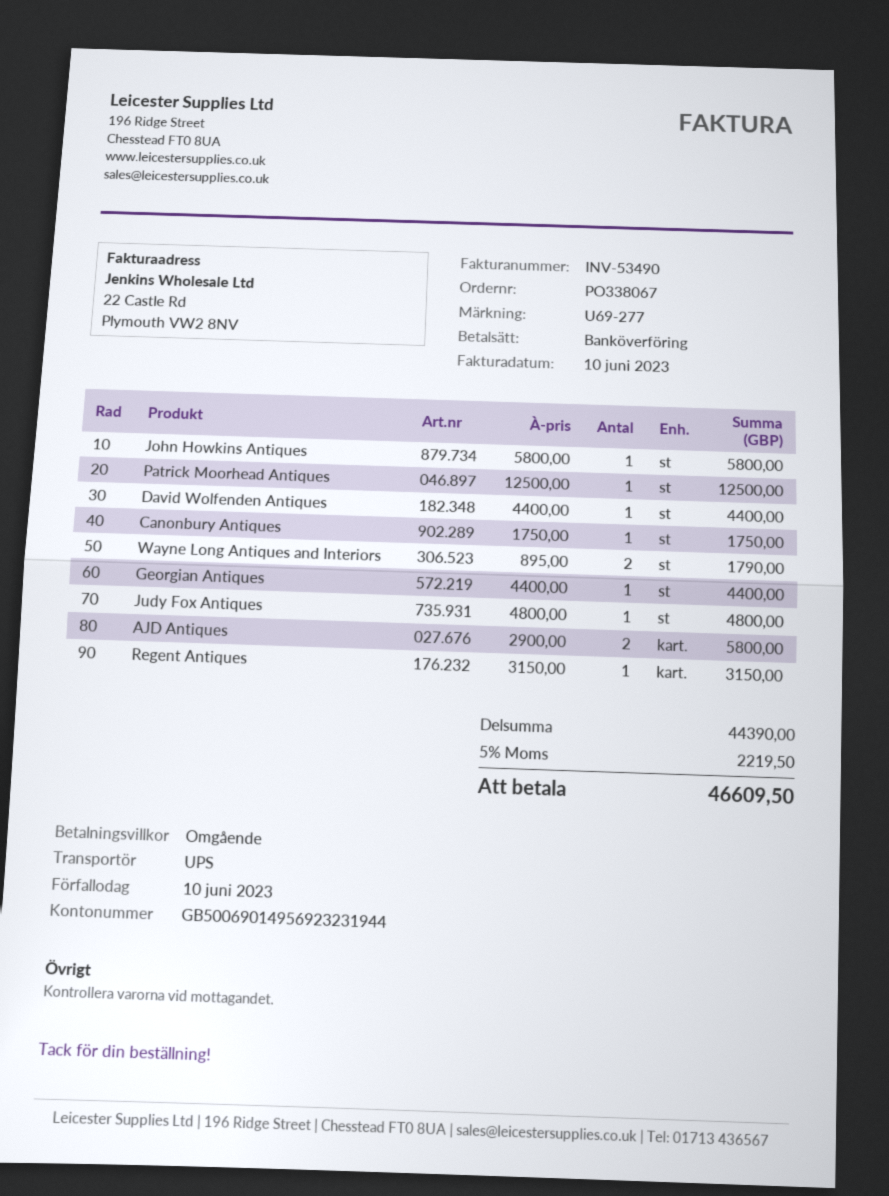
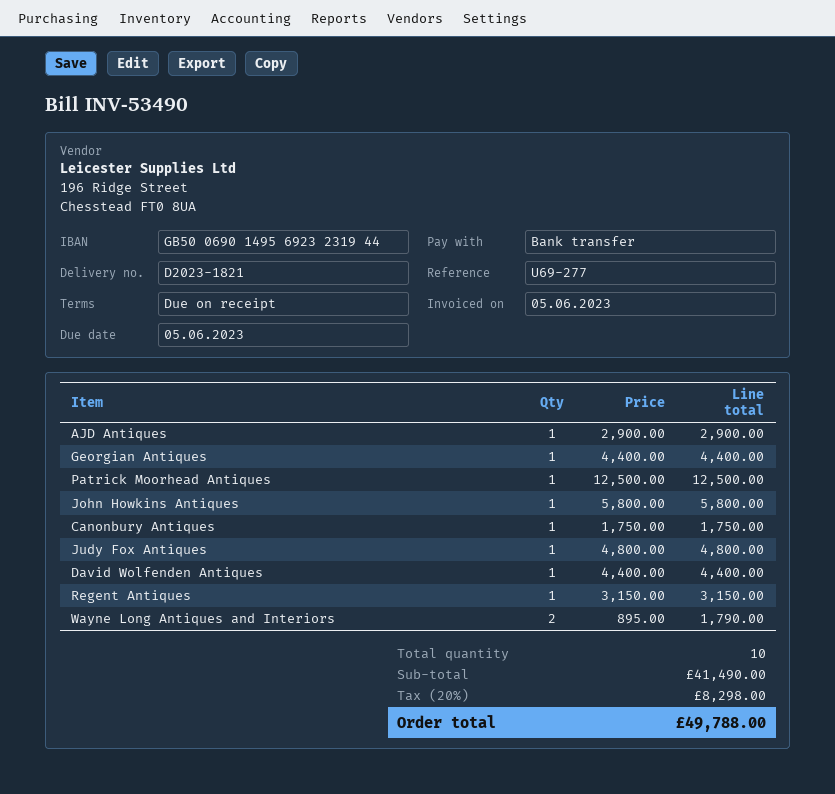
invoice date: 2023-06-10 -> 2023-06-05
due date: 2023-06-10 -> 2023-06-05
AJD Antiques: 2 x 2900.00 = 5800.00 -> 1 x 2900.00 = 2900.00
subtotal: 44390.00 -> 41490.00
tax: 5% = 2219.50 -> 20% = 8298.00
total: 46609.50 -> 49788.00

